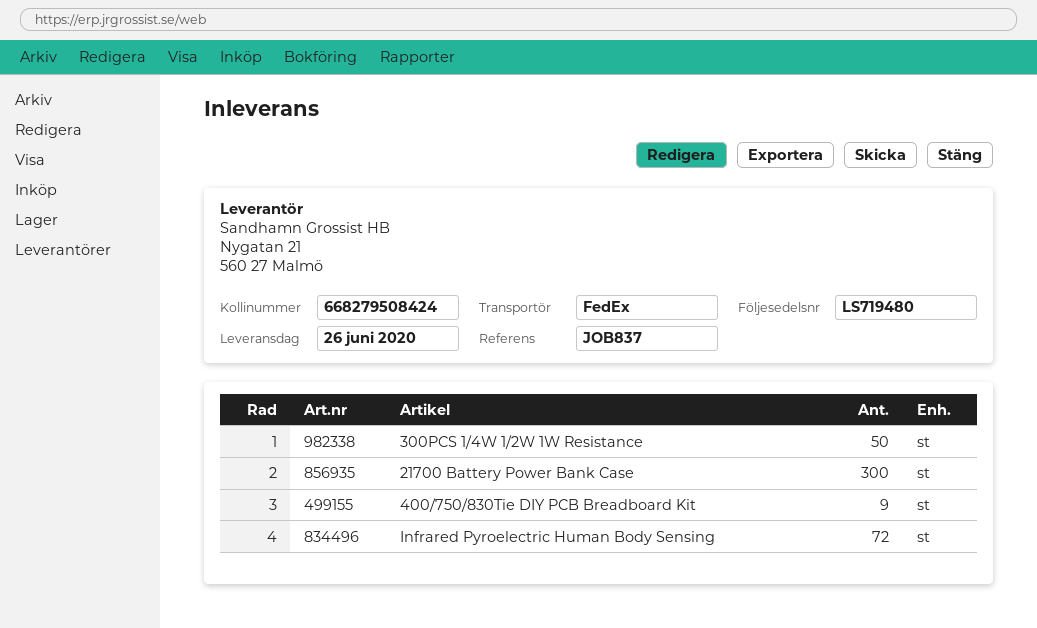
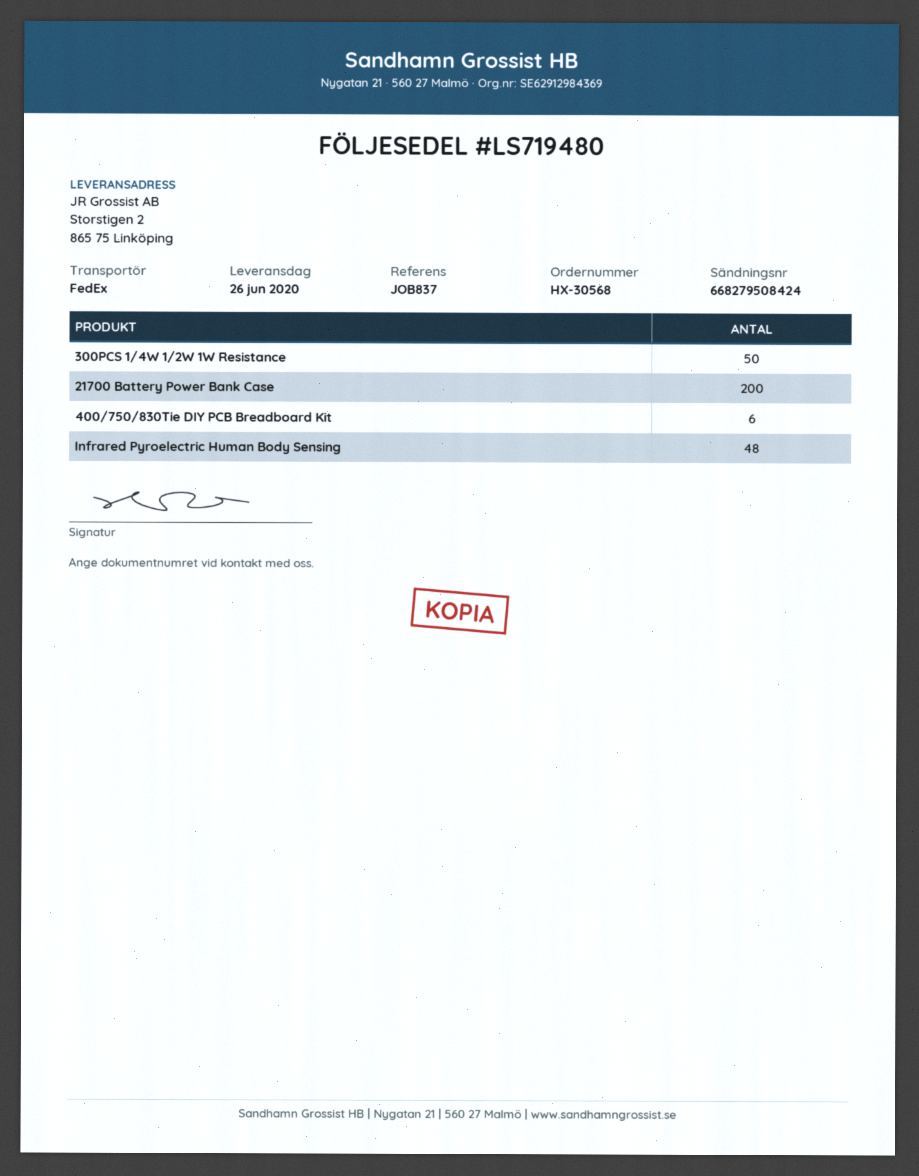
21700 Battery Power Bank Case: 300 -> 200
400/750/830Tie DIY PCB Breadboard Kit: 9 -> 6
Infrared Pyroelectric Human Body Sensing: 72 -> 48

